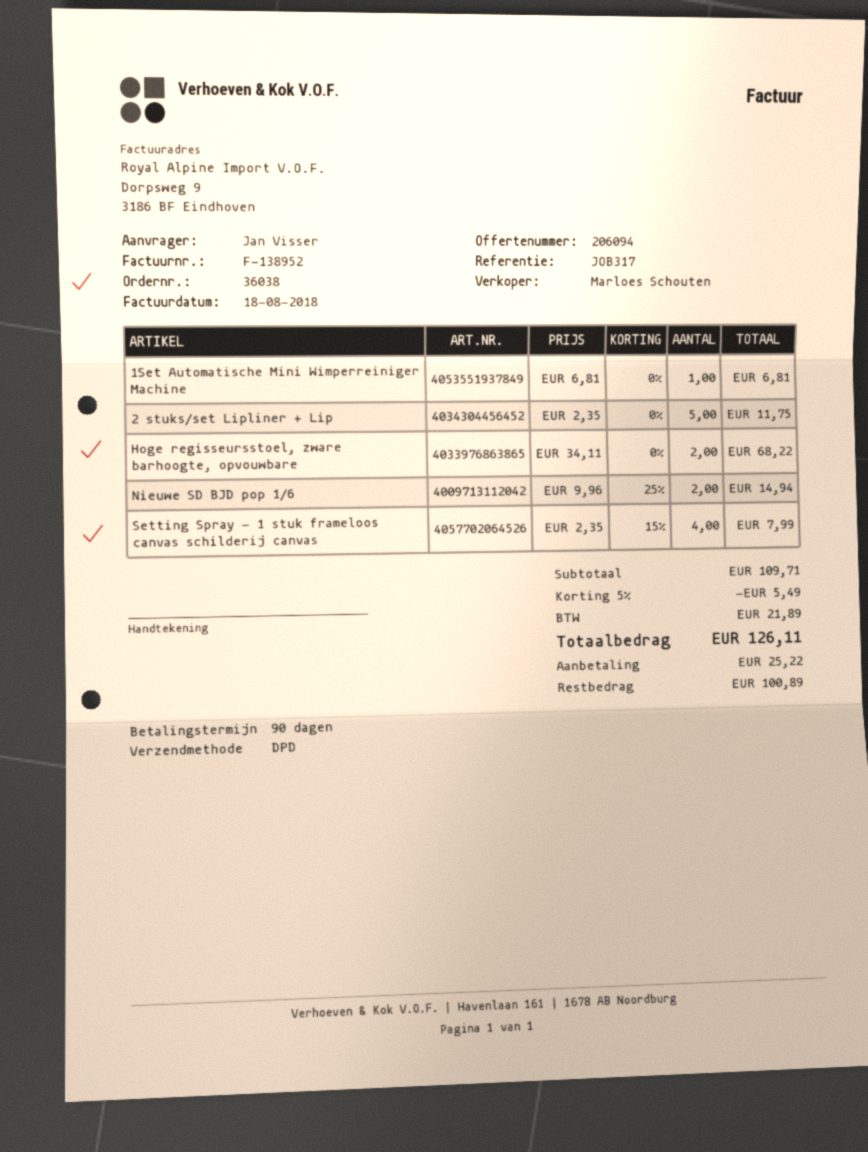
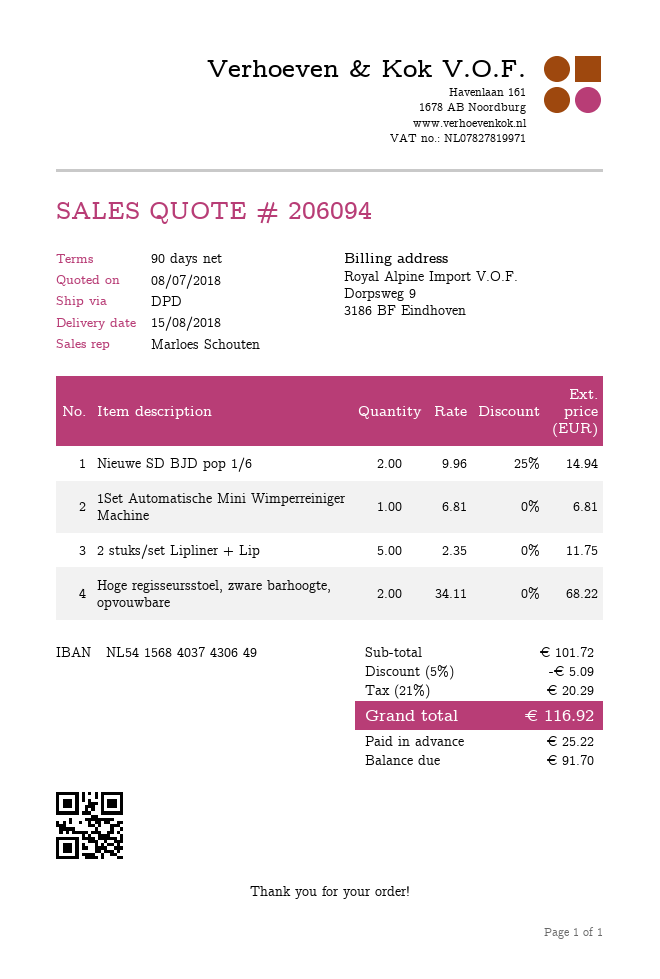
Setting Spray - 1 stuk frameloos canvas schilderij canvas: 4 x 2.35 - 15% = 7.99 -> none
subtotal: 109.71 -> 101.72
discount: 5% = 5.49 -> 5% = 5.09
tax: 21.89 -> 20.29
total: 126.11 -> 116.92
balance: 100.89 -> 91.70

